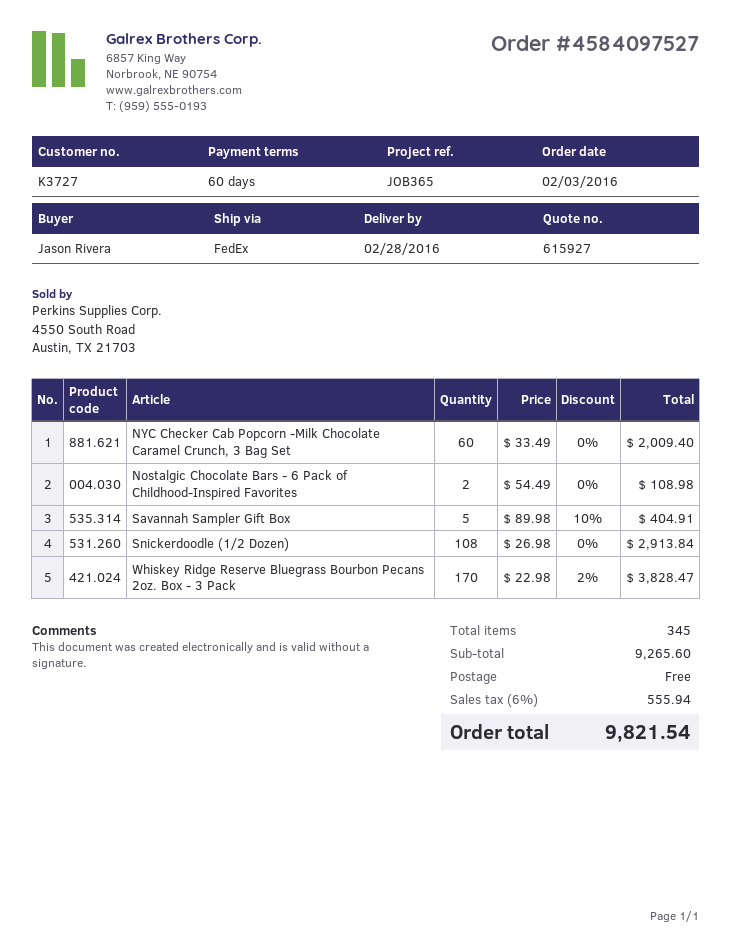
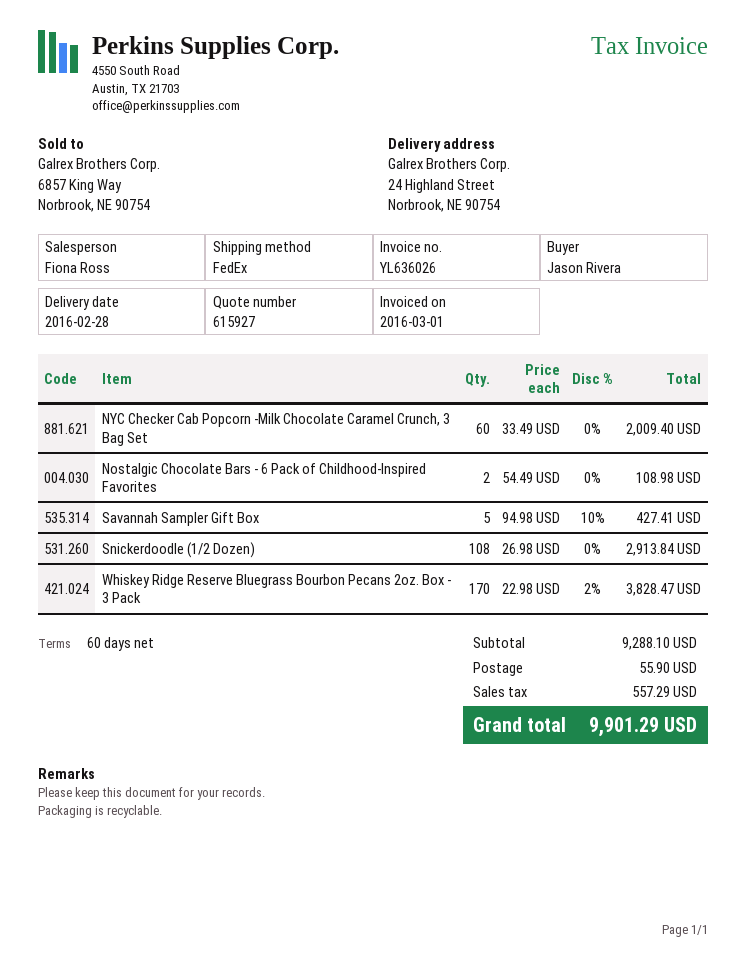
Savannah Sampler Gift Box: 5 x 89.98 - 10% = 404.91 -> 5 x 94.98 - 10% = 427.41
subtotal: 9265.60 -> 9288.10
shipping: 0.00 -> 55.90
tax: 555.94 -> 557.29
total: 9821.54 -> 9901.29

